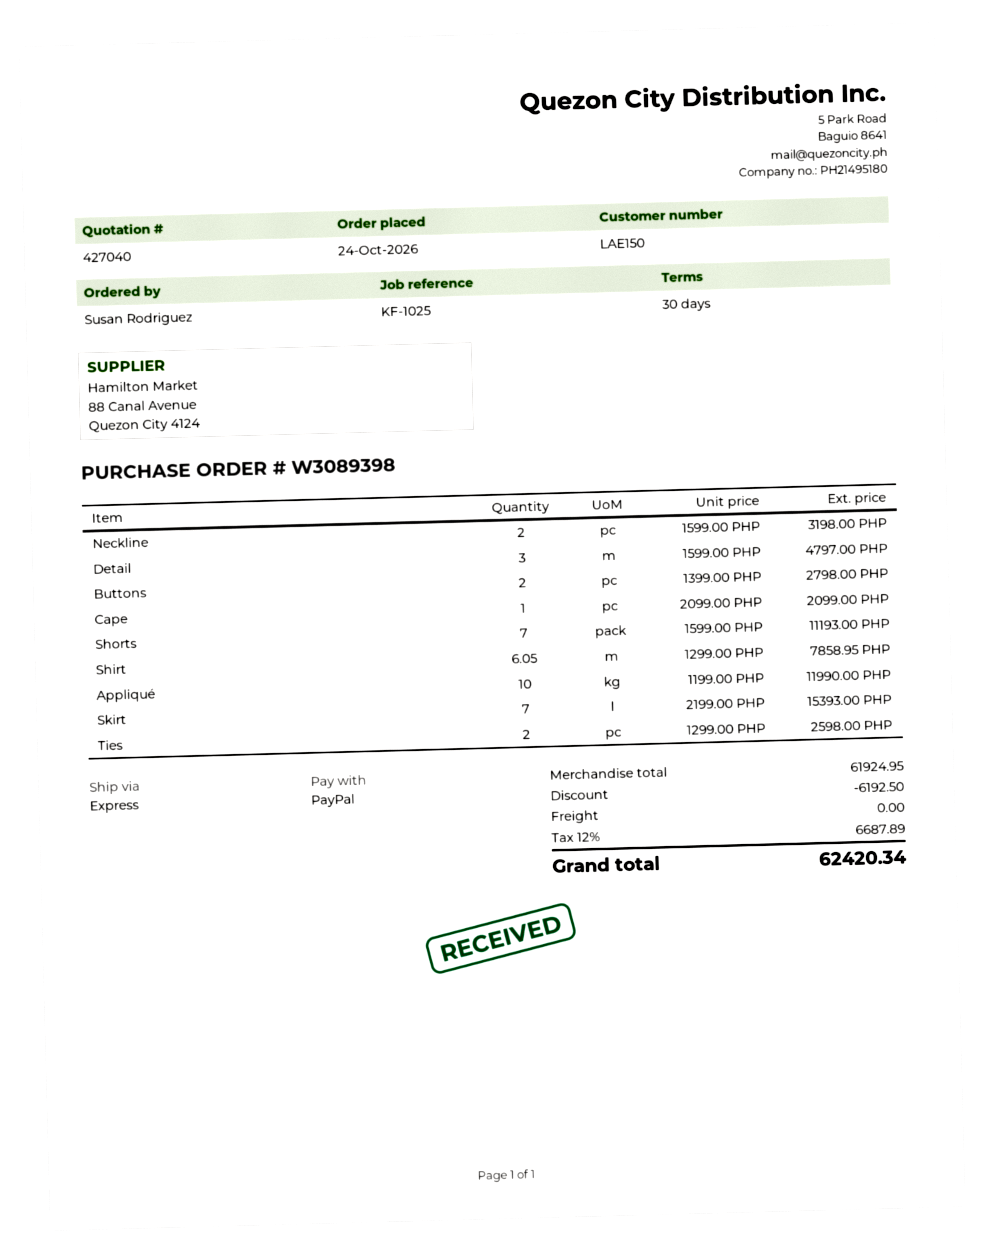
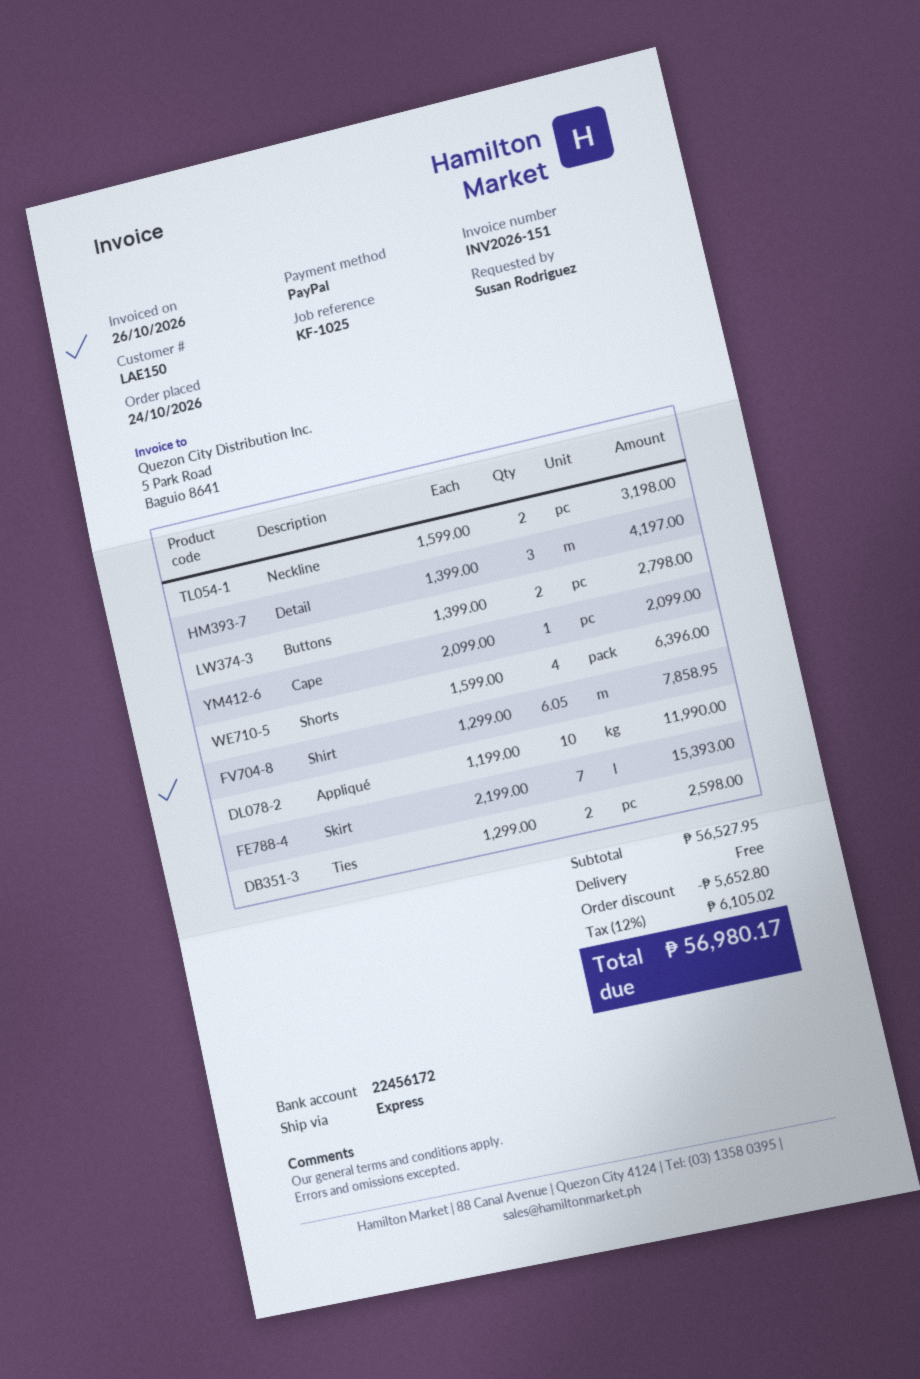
Detail: 3 x 1599.00 = 4797.00 -> 3 x 1399.00 = 4197.00
Shorts: 7 x 1599.00 = 11193.00 -> 4 x 1599.00 = 6396.00
subtotal: 61924.95 -> 56527.95
discount: 6192.50 -> 5652.80
tax: 12% = 6687.89 -> 12% = 6105.02
total: 62420.34 -> 56980.17

